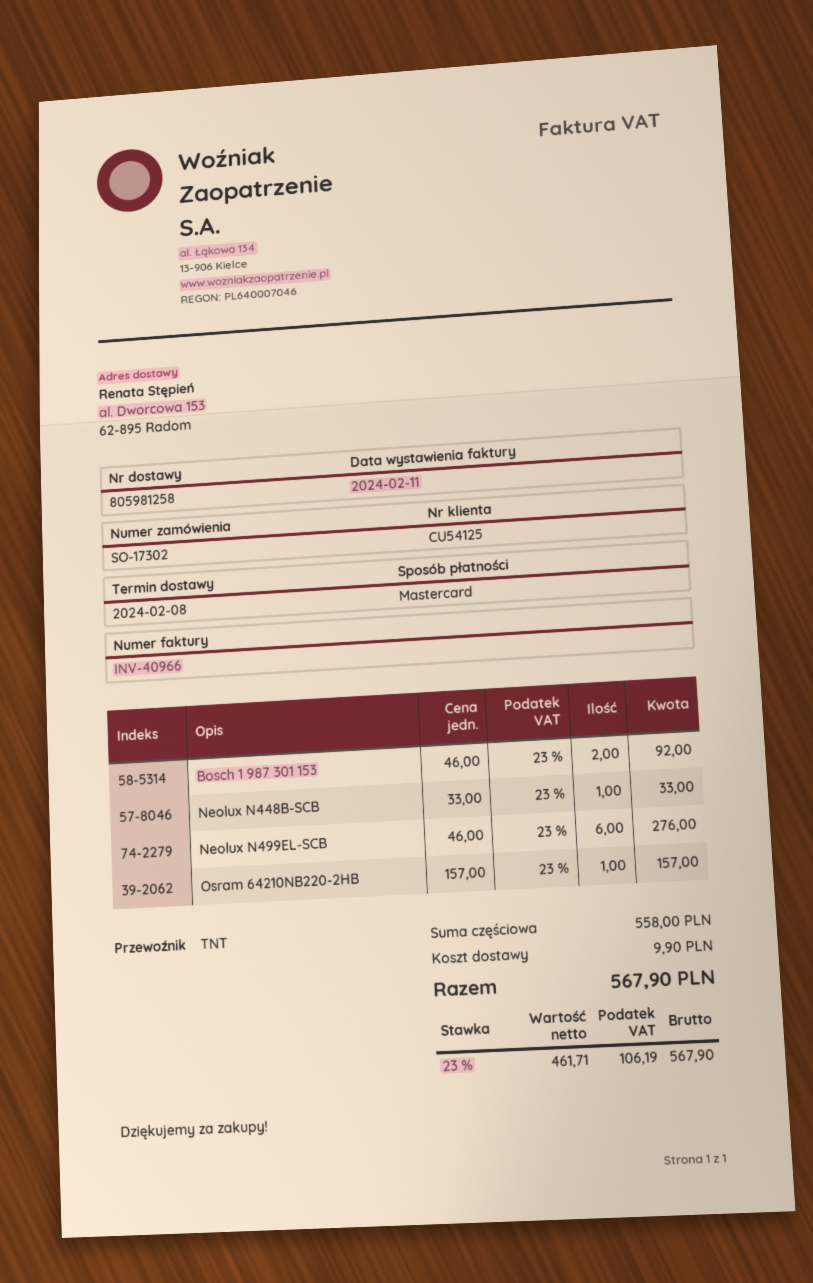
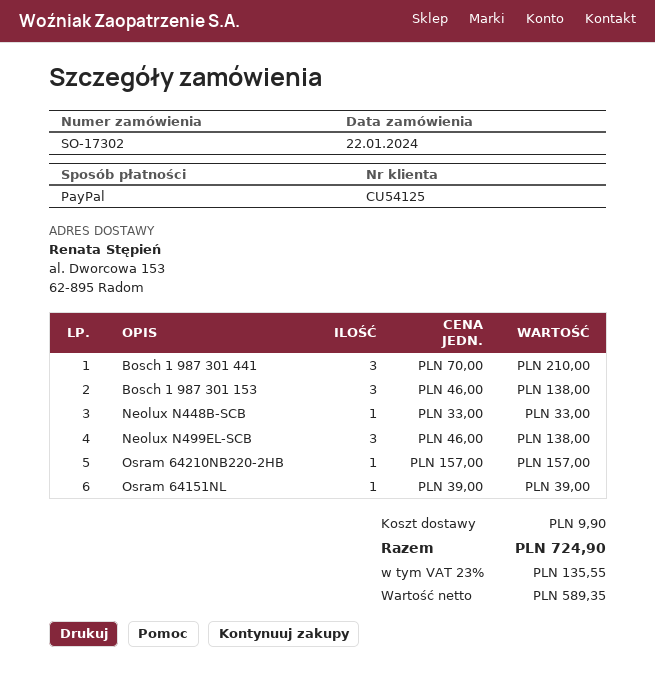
payment method: Mastercard -> PayPal
Bosch 1 987 301 153: 2 x 46.00 = 92.00 -> 3 x 46.00 = 138.00
Neolux N499EL-SCB: 6 x 46.00 = 276.00 -> 3 x 46.00 = 138.00
Bosch 1 987 301 441: none -> 3 x 70.00 = 210.00
Osram 64151NL: none -> 1 x 39.00 = 39.00
net: 461.71 -> 589.35
tax: 23% = 106.19 -> 23% = 135.55
total: 567.90 -> 724.90

